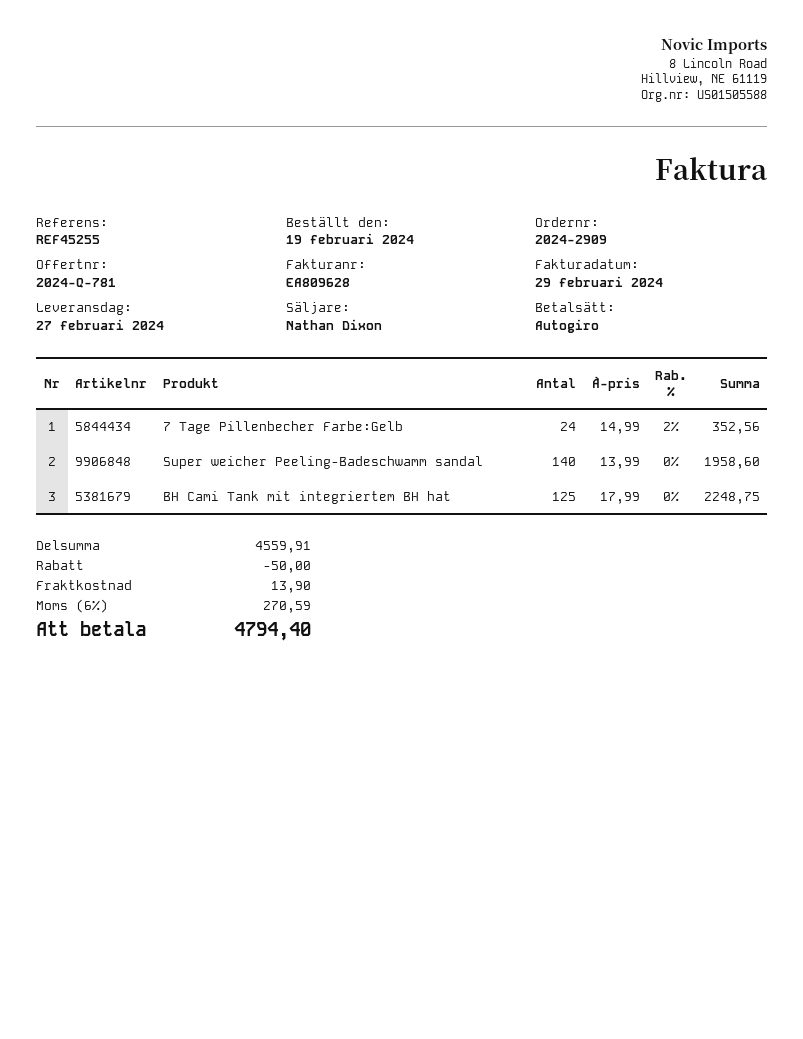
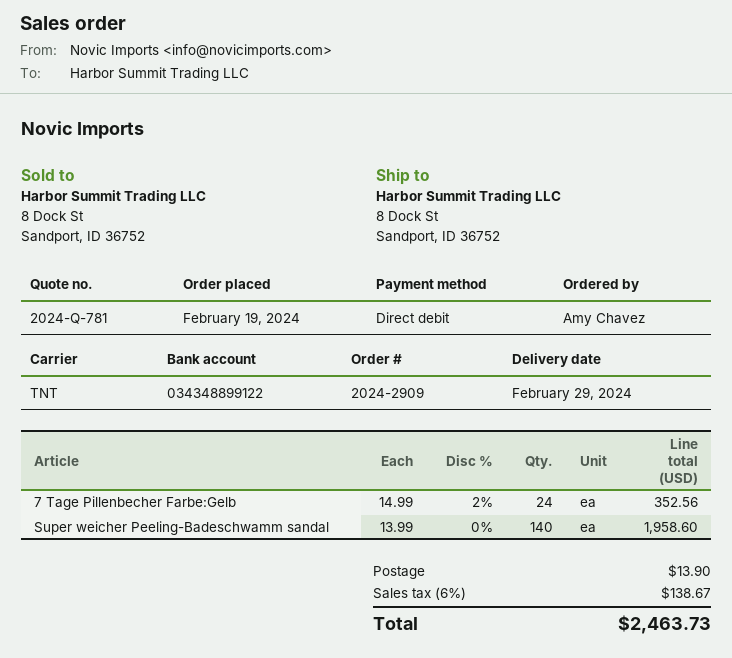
delivery date: 2024-02-27 -> 2024-02-29
BH Cami Tank mit integriertem BH hat: 125 x 17.99 = 2248.75 -> none
discount: 50.00 -> none
tax: 6% = 270.59 -> 6% = 138.67
total: 4794.40 -> 2463.73

